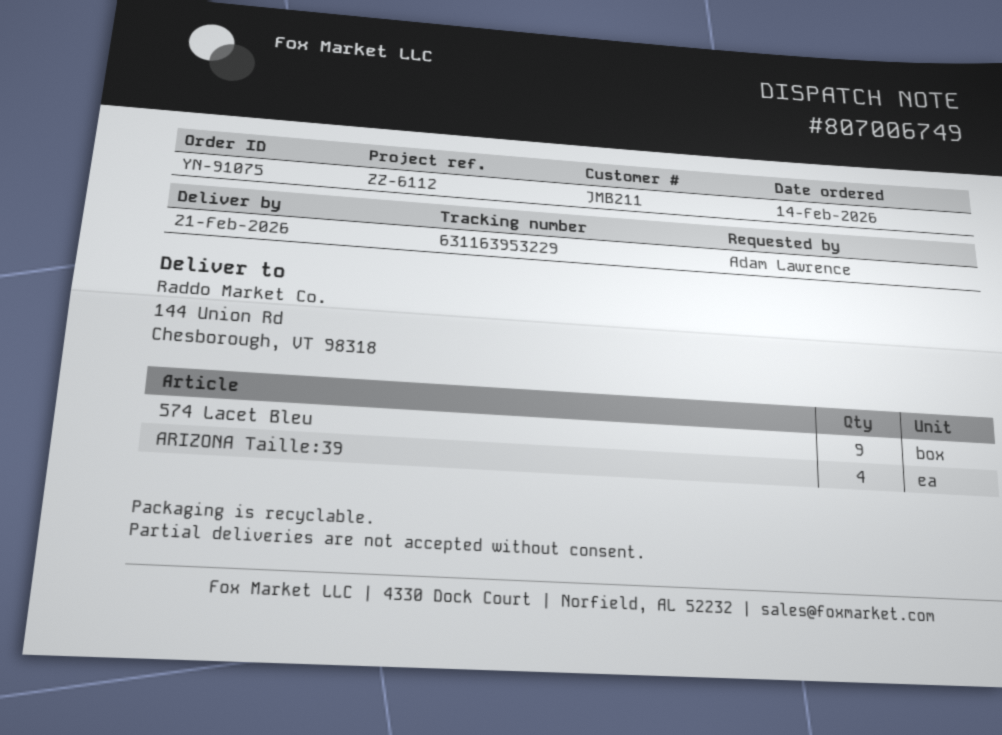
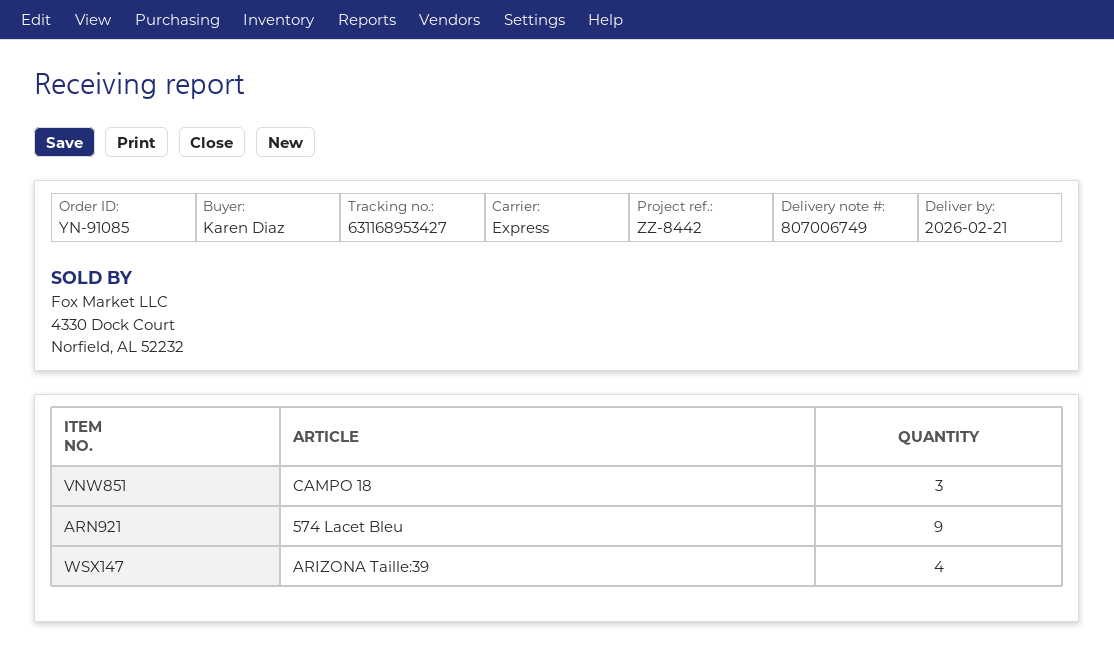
order number: YN-91075 -> YN-91085
reference: ZZ-6112 -> ZZ-8442
ordered by: Adam Lawrence -> Karen Diaz
tracking number: 631163953229 -> 631168953427
CAMPO 18: none -> 3

